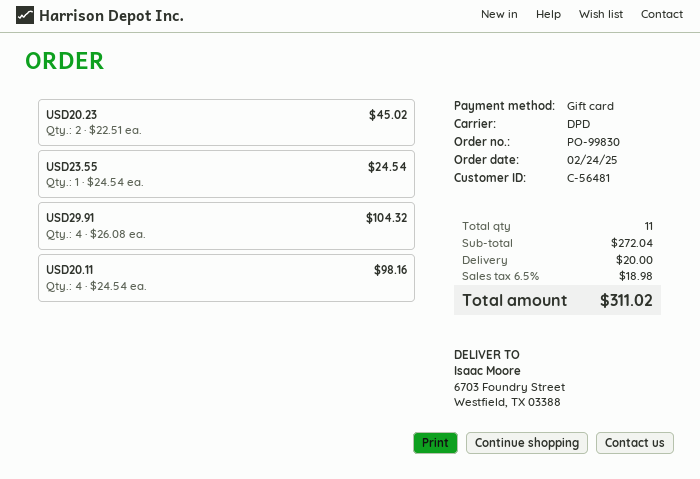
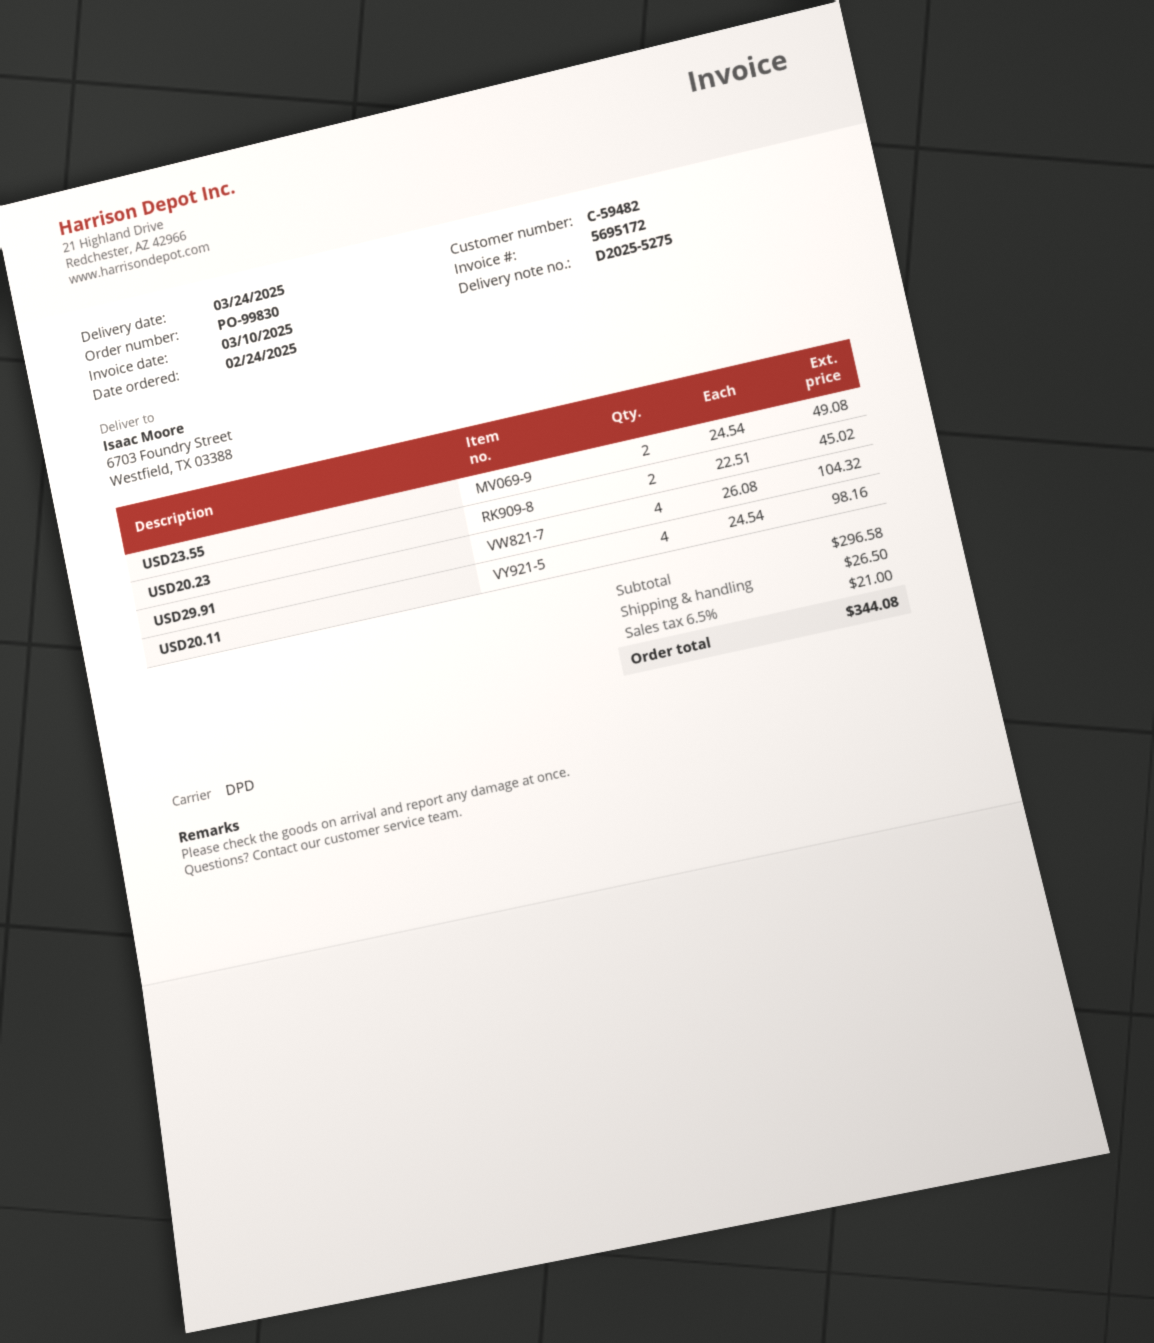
customer number: C-56481 -> C-59482
USD23.55: 1 x 24.54 = 24.54 -> 2 x 24.54 = 49.08
subtotal: 272.04 -> 296.58
shipping: 20.00 -> 26.50
tax: 6.5% = 18.98 -> 6.5% = 21.00
total: 311.02 -> 344.08

